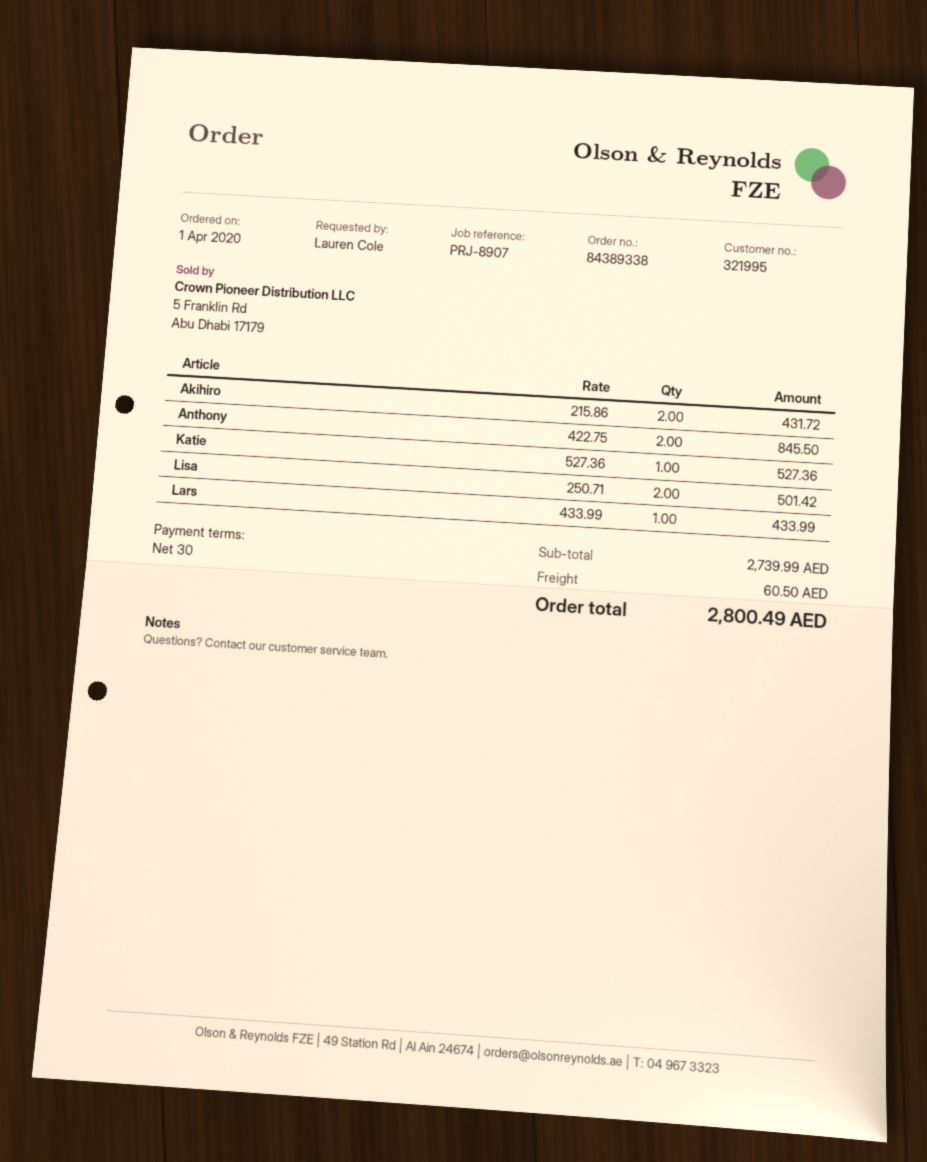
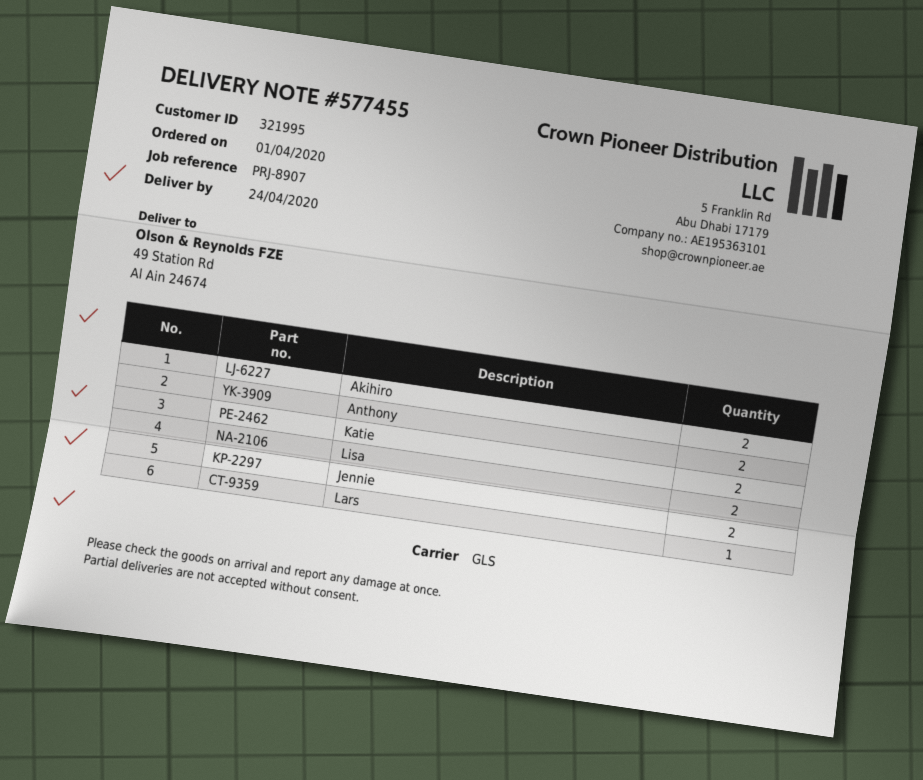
Katie: 1 -> 2
Jennie: none -> 2

